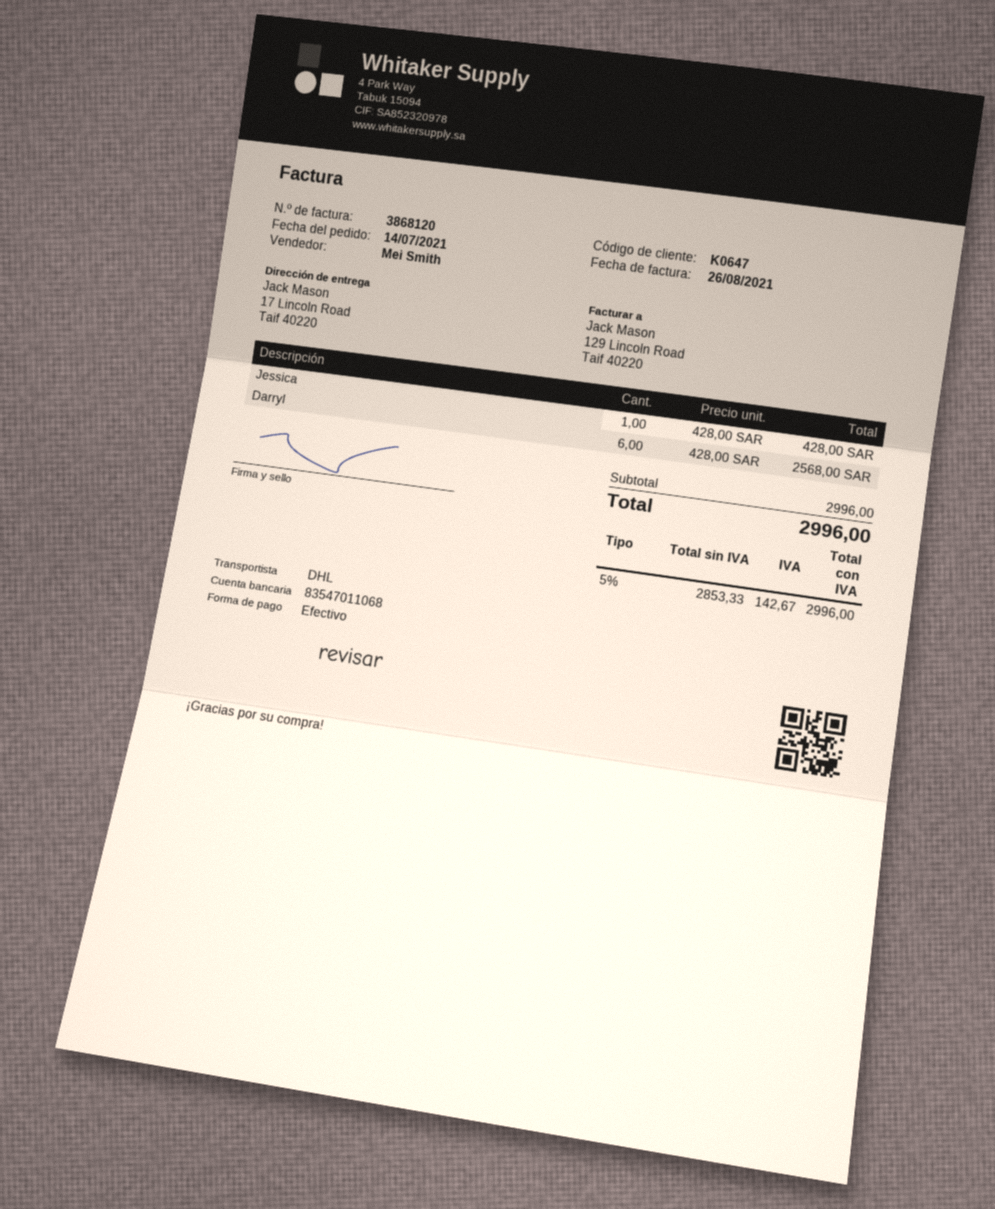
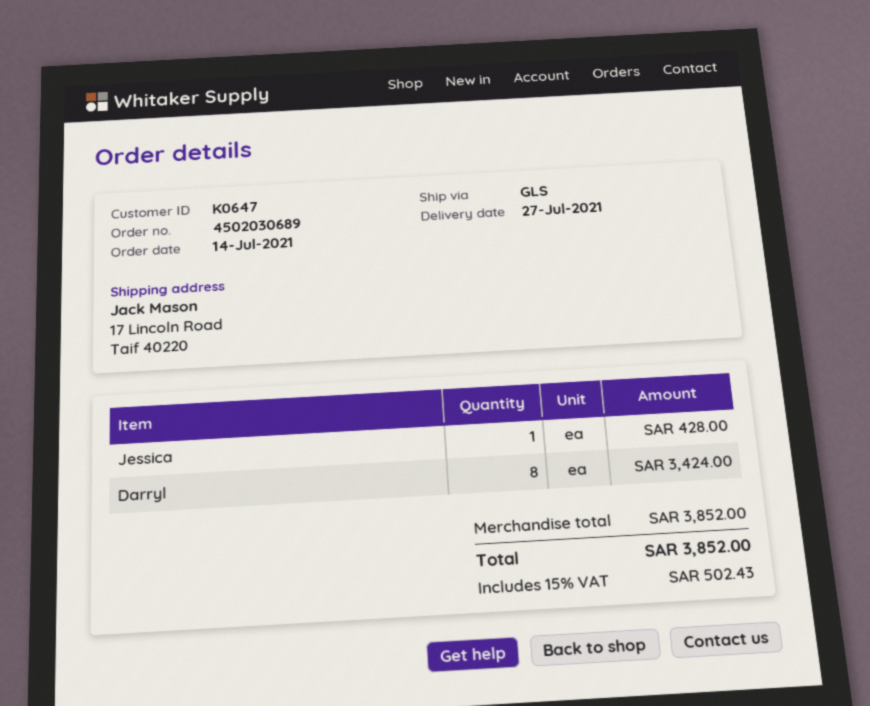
shipping method: DHL -> GLS
Darryl: 6 for 2568.00 -> 8 for 3424.00
subtotal: 2996.00 -> 3852.00
tax: 5% = 142.67 -> 15% = 502.43
total: 2996.00 -> 3852.00

